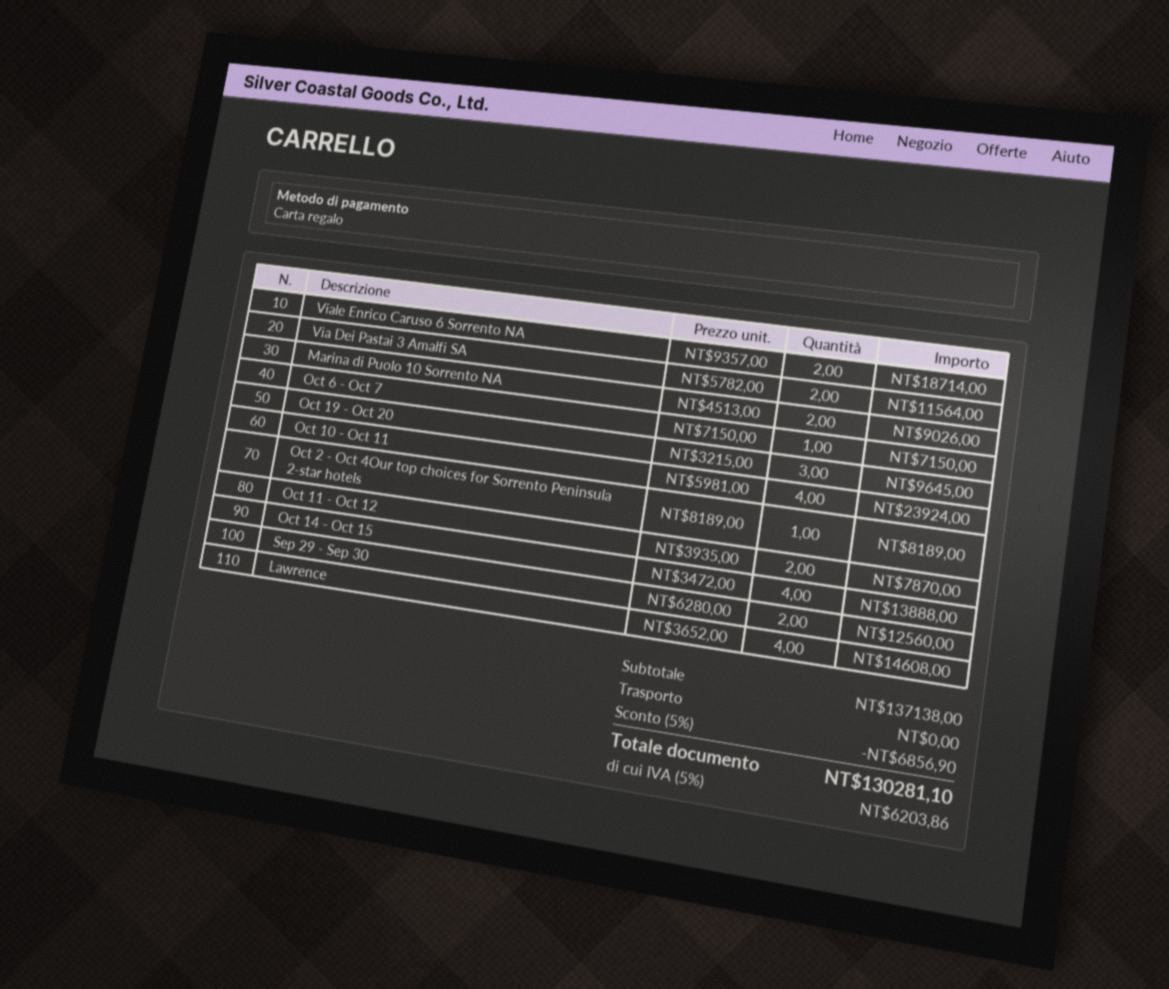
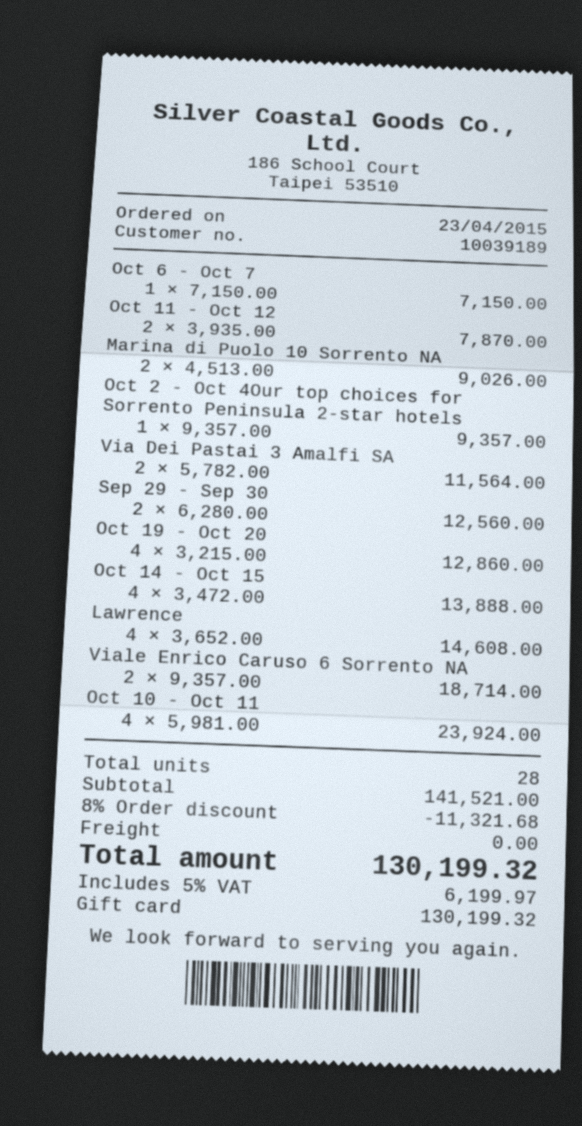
Oct 19 - Oct 20: 3 x 3215.00 = 9645.00 -> 4 x 3215.00 = 12860.00
Oct 2 - Oct 4Our top choices for Sorrento Peninsula 2-star hotels: 1 x 8189.00 = 8189.00 -> 1 x 9357.00 = 9357.00
subtotal: 137138.00 -> 141521.00
discount: 5% = 6856.90 -> 8% = 11321.68
tax: 5% = 6203.86 -> 5% = 6199.97
total: 130281.10 -> 130199.32

